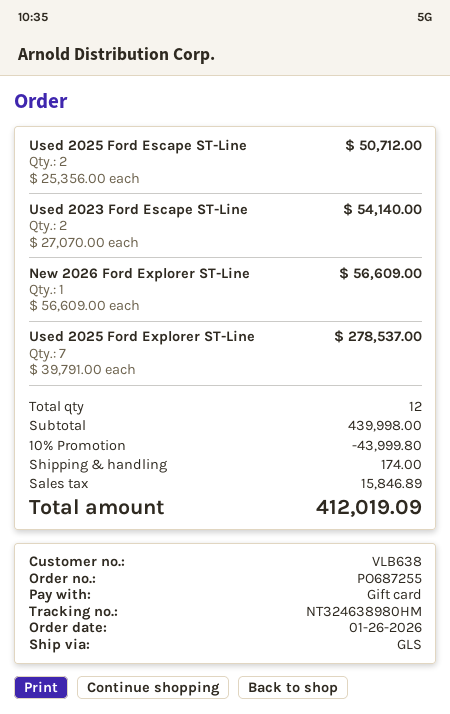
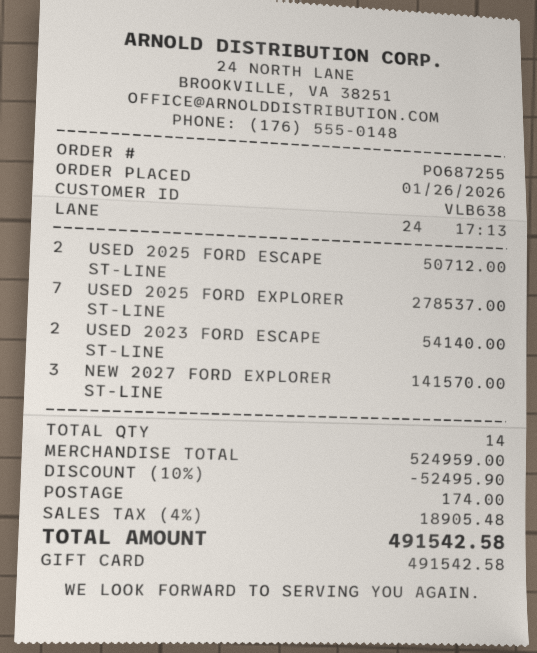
New 2026 Ford Explorer ST-Line: 1 for 56609.00 -> none
NEW 2027 FORD EXPLORER ST-LINE: none -> 3 for 141570.00
total quantity: 12 -> 14
subtotal: 439998.00 -> 524959.00
discount: 10% = 43999.80 -> 10% = 52495.90
tax: 15846.89 -> 18905.48
total: 412019.09 -> 491542.58

